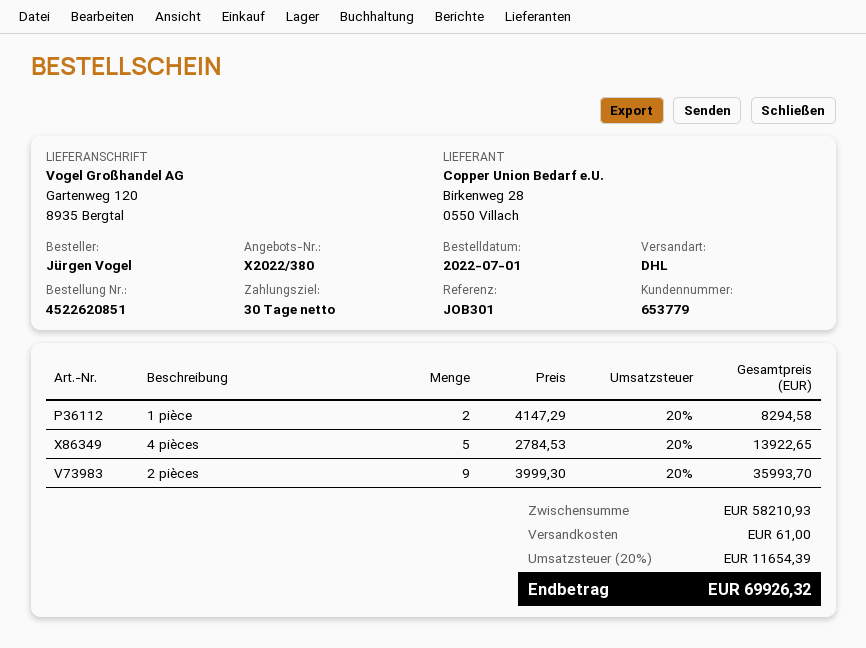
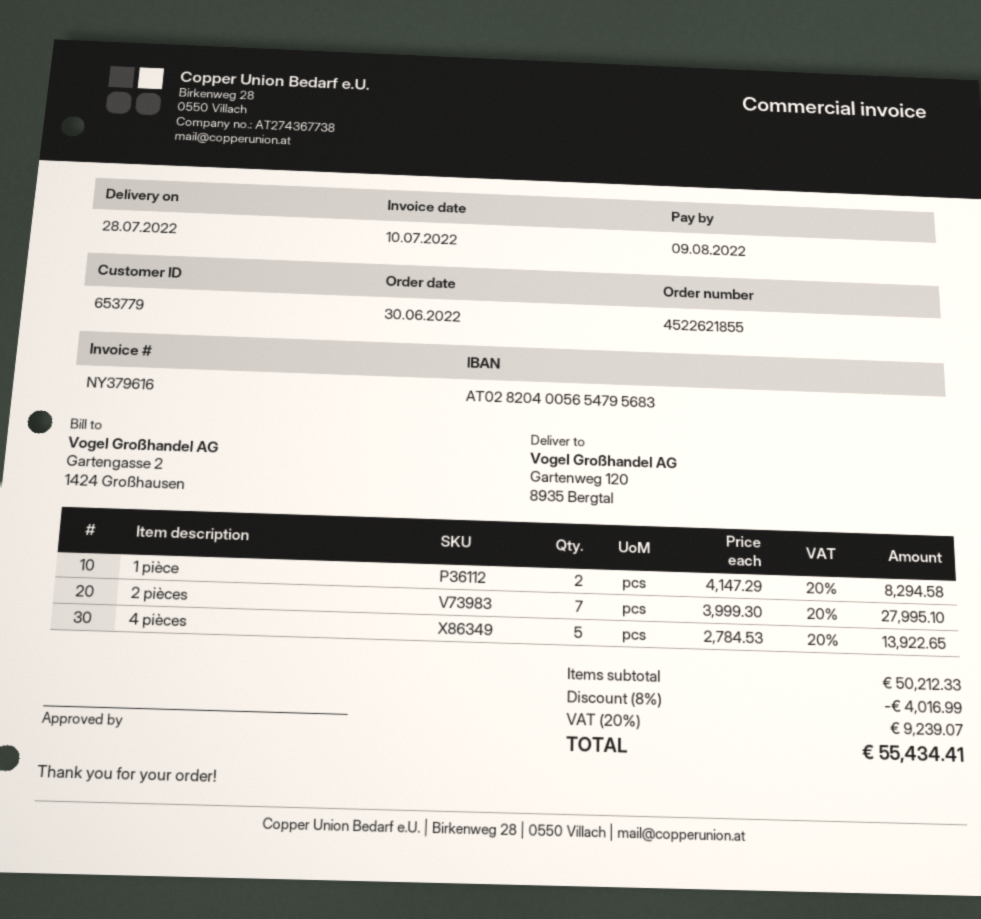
order number: 4522620851 -> 4522621855
order date: 2022-07-01 -> 2022-06-30
2 pièces: 9 x 3999.30 = 35993.70 -> 7 x 3999.30 = 27995.10
subtotal: 58210.93 -> 50212.33
discount: none -> 8% = 4016.99
shipping: 61.00 -> none
tax: 20% = 11654.39 -> 20% = 9239.07
total: 69926.32 -> 55434.41

